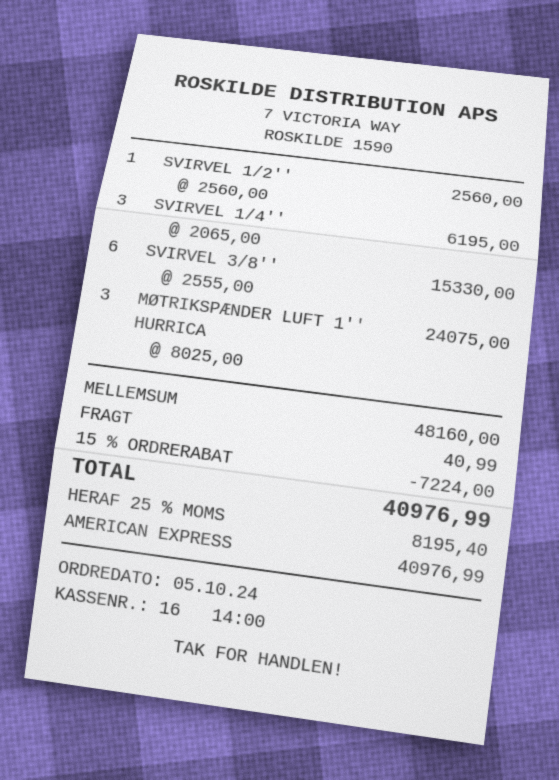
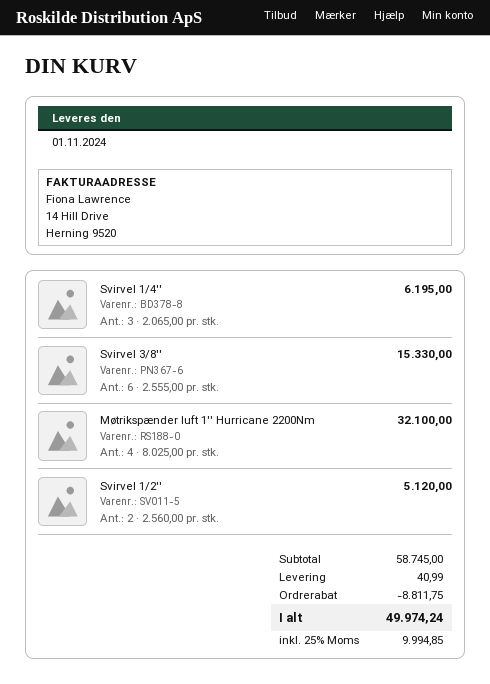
SVIRVEL 1/2'': 1 x 2560.00 = 2560.00 -> 2 x 2560.00 = 5120.00
MØTRIKSPÆNDER LUFT 1'' HURRICA: 3 x 8025.00 = 24075.00 -> 4 x 8025.00 = 32100.00
subtotal: 48160.00 -> 58745.00
discount: 7224.00 -> 8811.75
tax: 25% = 8195.40 -> 25% = 9994.85
total: 40976.99 -> 49974.24

